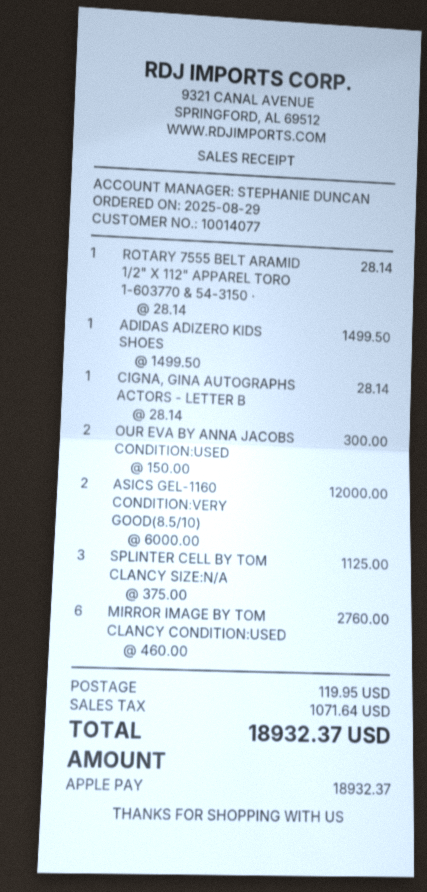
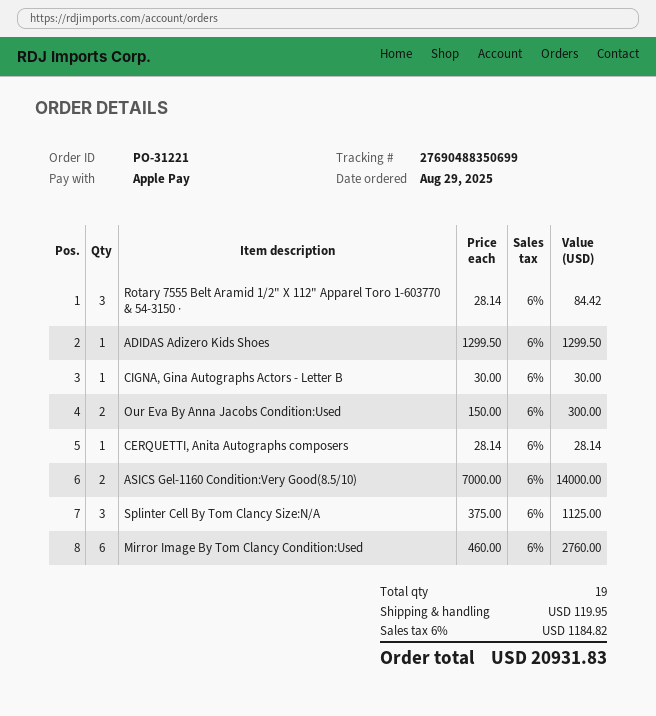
ROTARY 7555 BELT ARAMID 1/2" X 112" APPAREL TORO 1-603770 & 54-3150 ·: 1 x 28.14 = 28.14 -> 3 x 28.14 = 84.42
ADIDAS ADIZERO KIDS SHOES: 1 x 1499.50 = 1499.50 -> 1 x 1299.50 = 1299.50
CIGNA, GINA AUTOGRAPHS ACTORS - LETTER B: 1 x 28.14 = 28.14 -> 1 x 30.00 = 30.00
ASICS GEL-1160 CONDITION:VERY GOOD(8.5/10): 2 x 6000.00 = 12000.00 -> 2 x 7000.00 = 14000.00
CERQUETTI, Anita Autographs composers: none -> 1 x 28.14 = 28.14
tax: 1071.64 -> 1184.82
total: 18932.37 -> 20931.83

